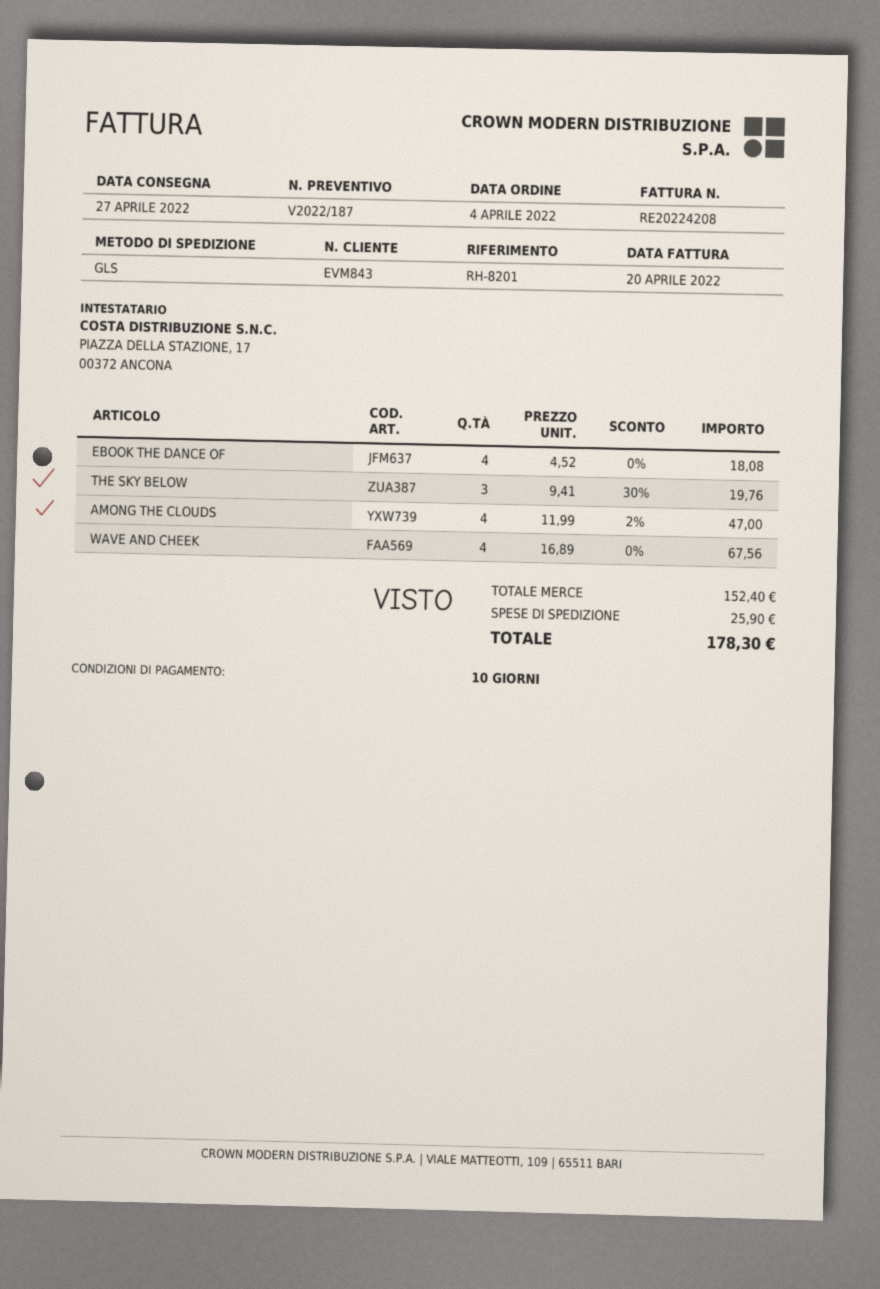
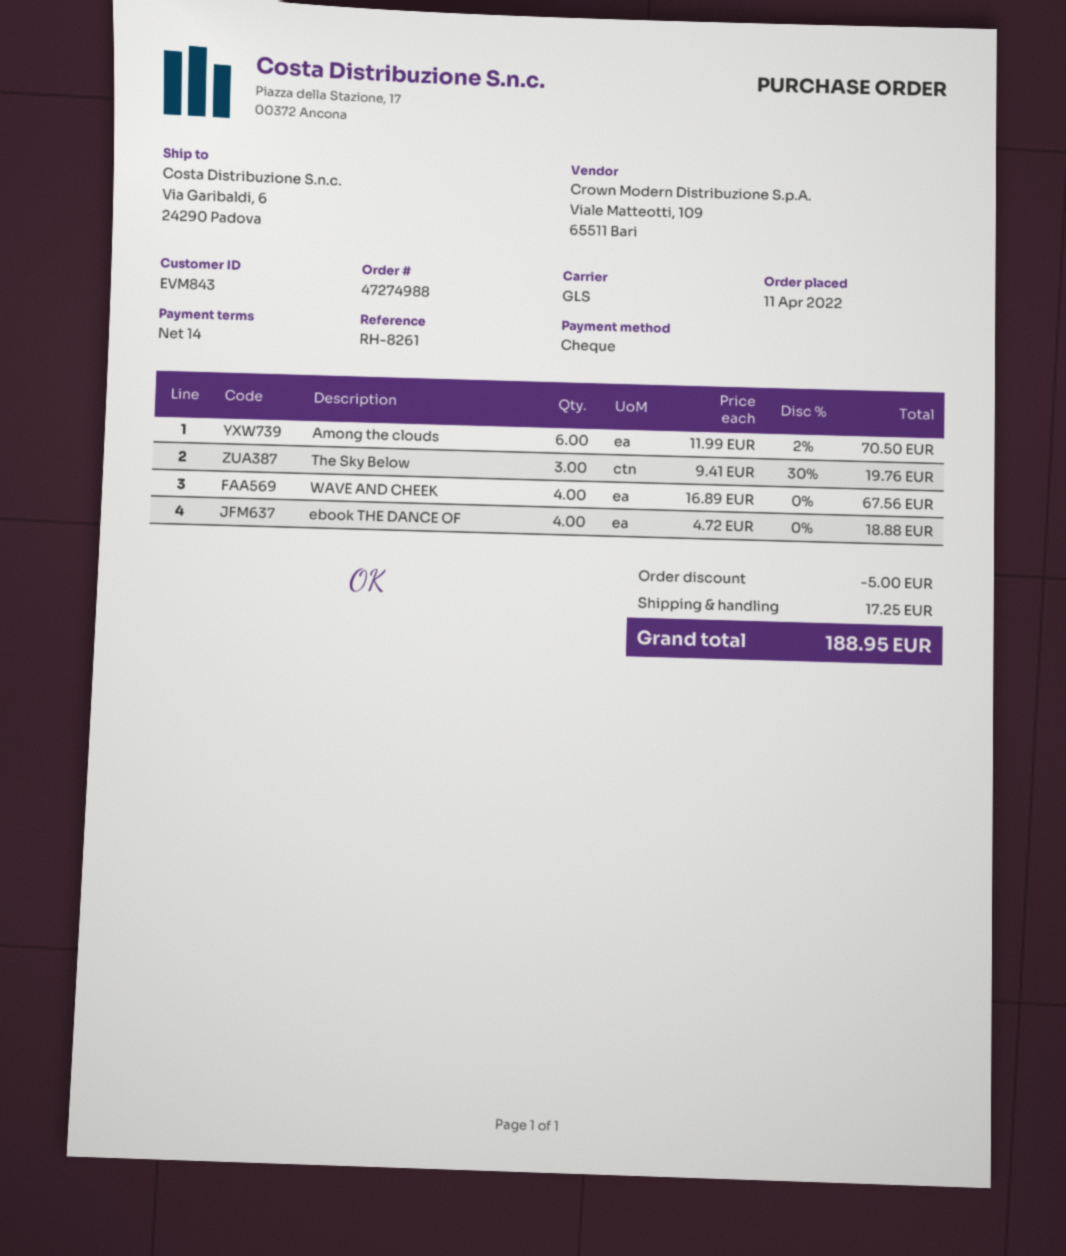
order date: 2022-04-04 -> 2022-04-11
payment terms: 10 days -> 14 days
reference: RH-8201 -> RH-8261
EBOOK THE DANCE OF: 4 x 4.52 = 18.08 -> 4 x 4.72 = 18.88
AMONG THE CLOUDS: 4 x 11.99 - 2% = 47.00 -> 6 x 11.99 - 2% = 70.50
discount: none -> 5.00
shipping: 25.90 -> 17.25
total: 178.30 -> 188.95

